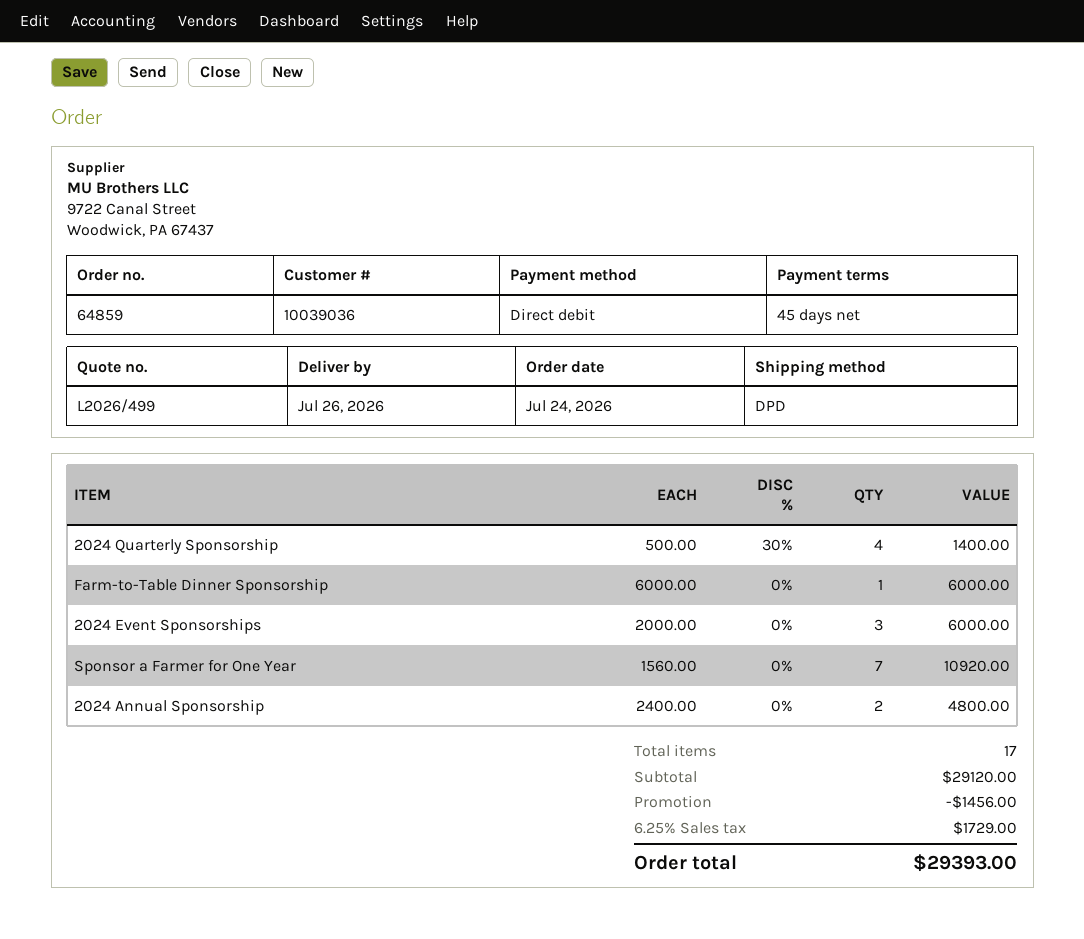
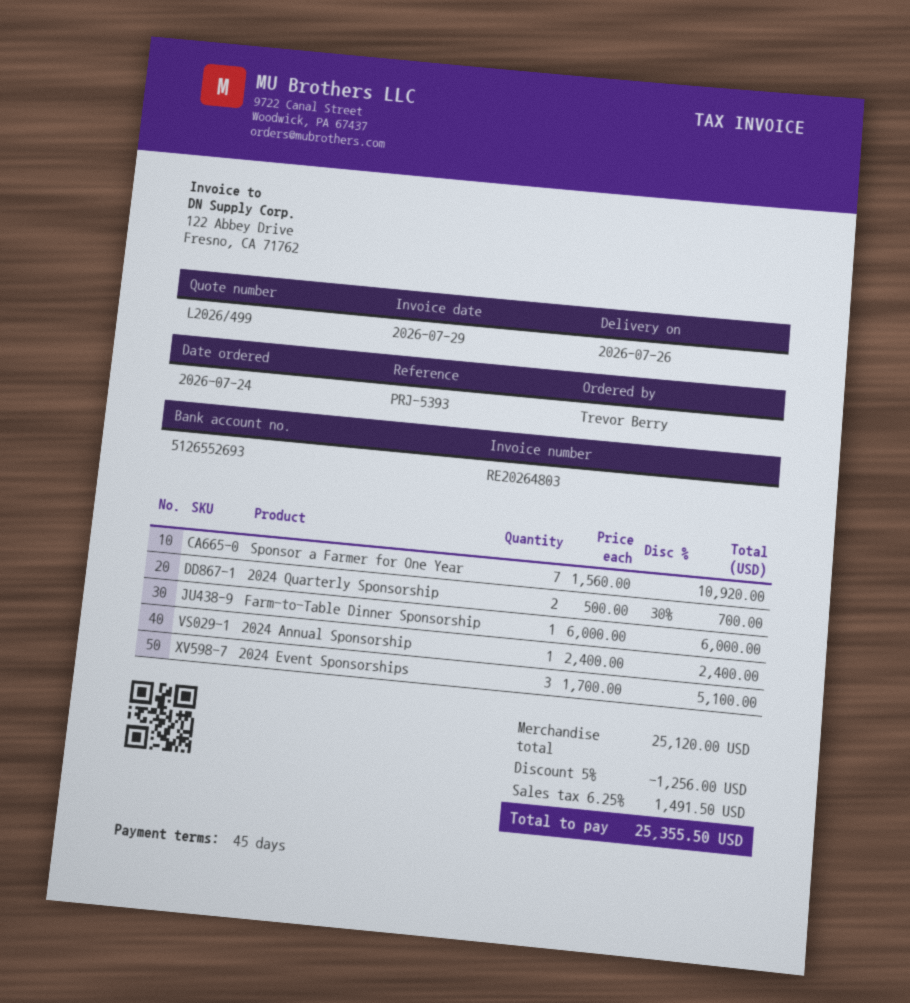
2024 Quarterly Sponsorship: 4 x 500.00 - 30% = 1400.00 -> 2 x 500.00 - 30% = 700.00
2024 Event Sponsorships: 3 x 2000.00 = 6000.00 -> 3 x 1700.00 = 5100.00
2024 Annual Sponsorship: 2 x 2400.00 = 4800.00 -> 1 x 2400.00 = 2400.00
subtotal: 29120.00 -> 25120.00
discount: 1456.00 -> 1256.00
tax: 6.25% = 1729.00 -> 6.25% = 1491.50
total: 29393.00 -> 25355.50

